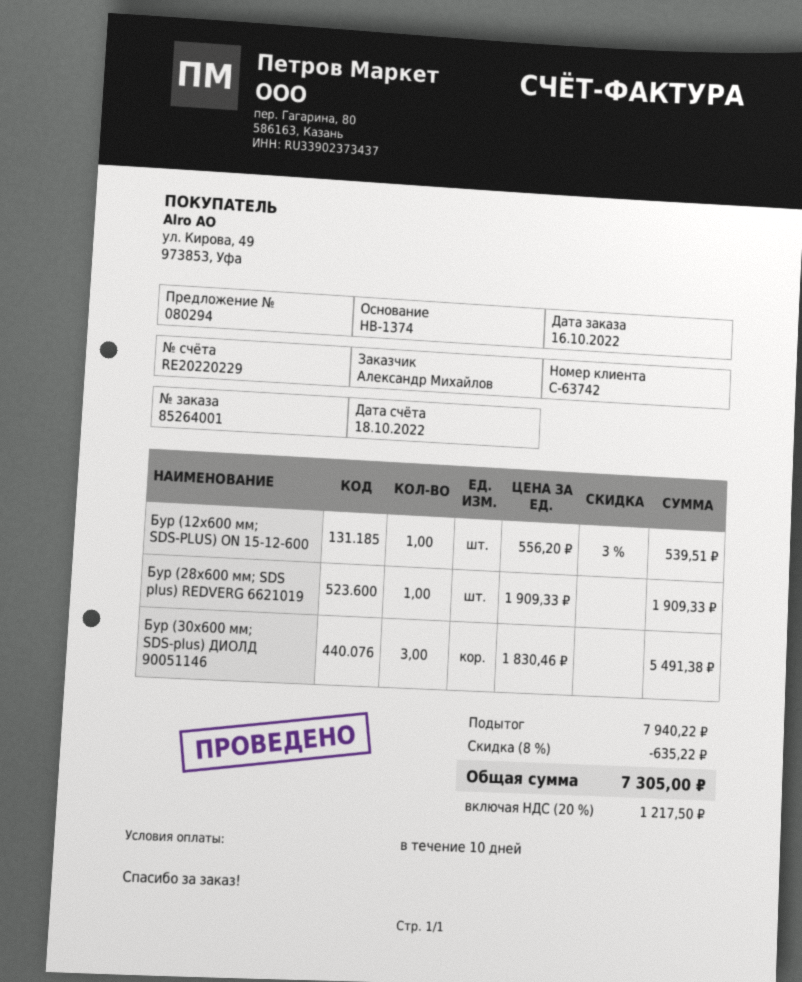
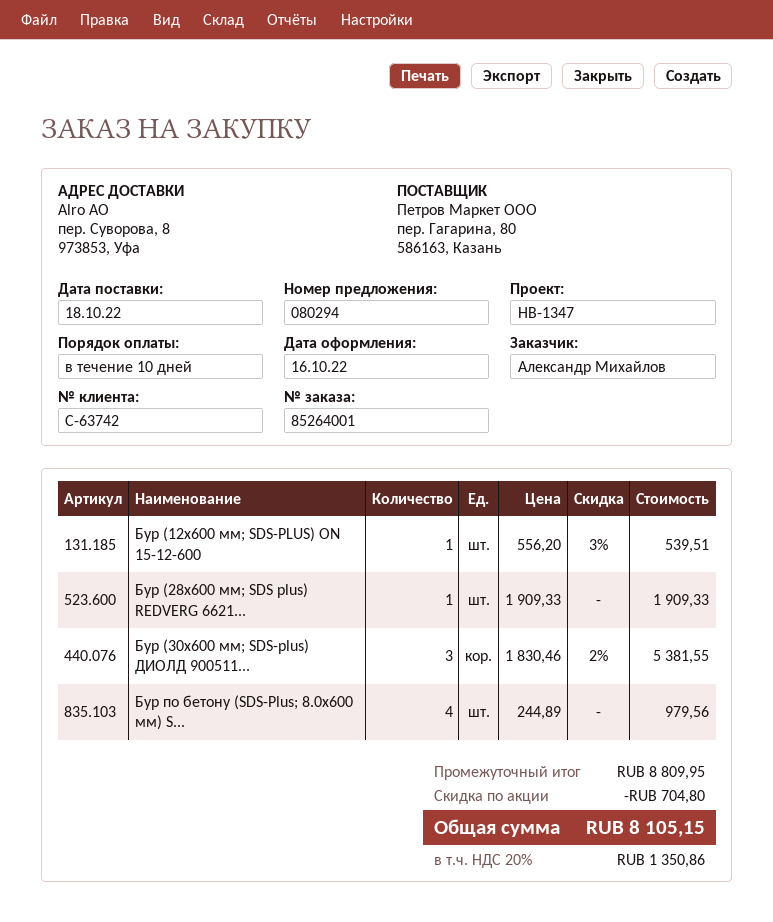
reference: HB-1374 -> HB-1347
Бур (30х600 мм; SDS-plus) ДИОЛД 90051146: 3 x 1830.46 = 5491.38 -> 3 x 1830.46 - 2% = 5381.55
Бур по бетону (SDS-Plus; 8.0x600 мм) S...: none -> 4 x 244.89 = 979.56
subtotal: 7940.22 -> 8809.95
discount: 635.22 -> 704.80
tax: 20% = 1217.50 -> 20% = 1350.86
total: 7305.00 -> 8105.15

